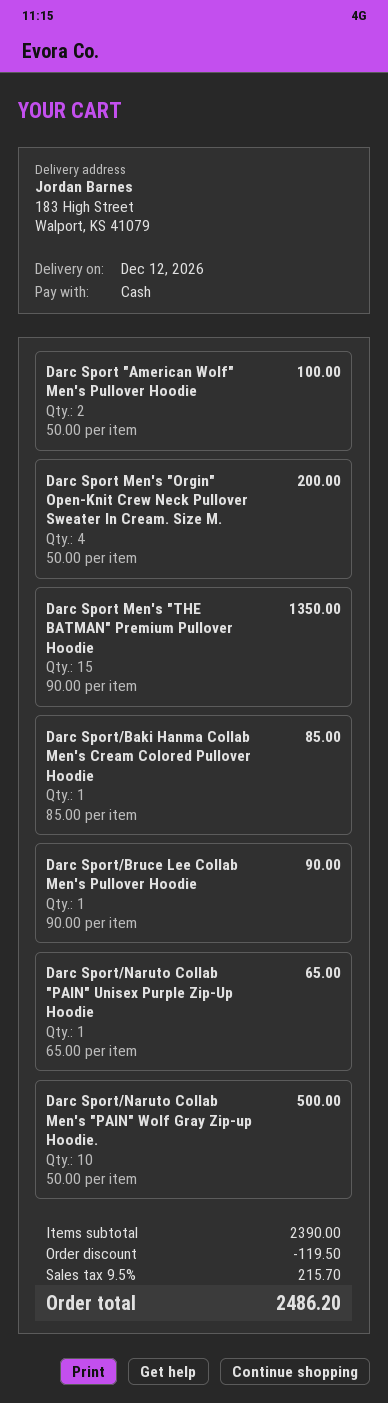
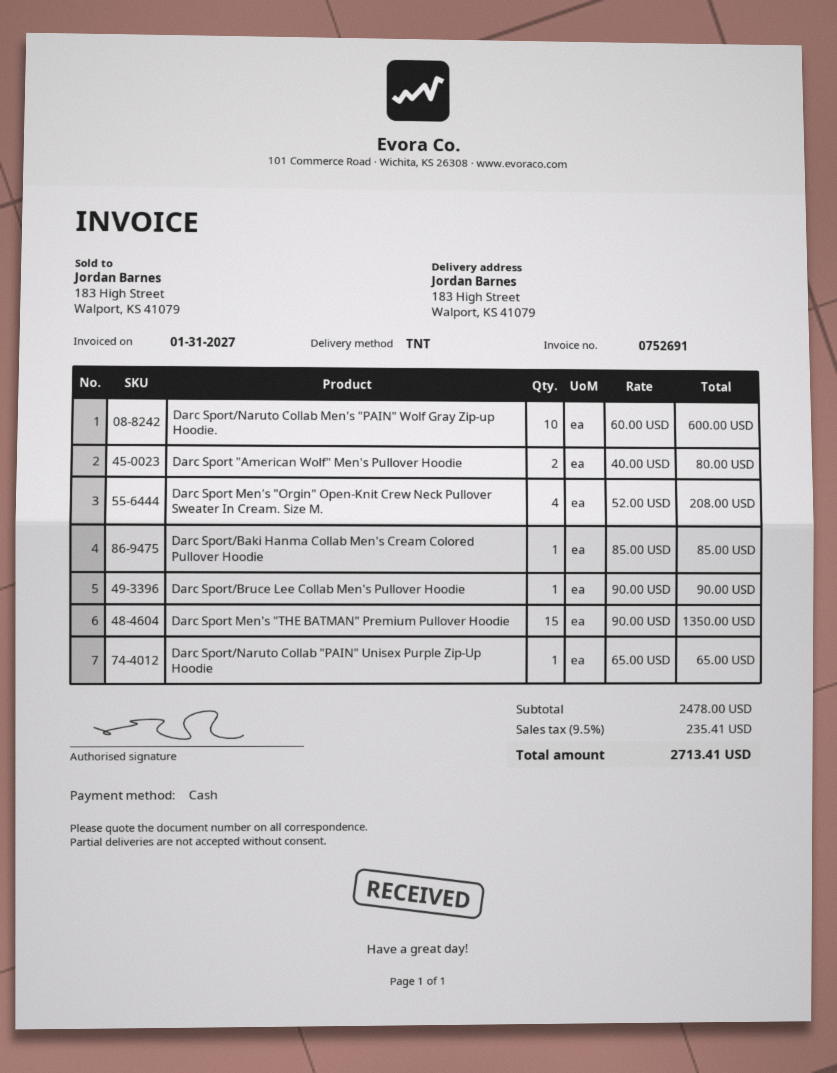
Darc Sport "American Wolf" Men's Pullover Hoodie: 2 x 50.00 = 100.00 -> 2 x 40.00 = 80.00
Darc Sport Men's "Orgin" Open-Knit Crew Neck Pullover Sweater In Cream. Size M.: 4 x 50.00 = 200.00 -> 4 x 52.00 = 208.00
Darc Sport/Naruto Collab Men's "PAIN" Wolf Gray Zip-up Hoodie.: 10 x 50.00 = 500.00 -> 10 x 60.00 = 600.00
subtotal: 2390.00 -> 2478.00
discount: 119.50 -> none
tax: 9.5% = 215.70 -> 9.5% = 235.41
total: 2486.20 -> 2713.41

